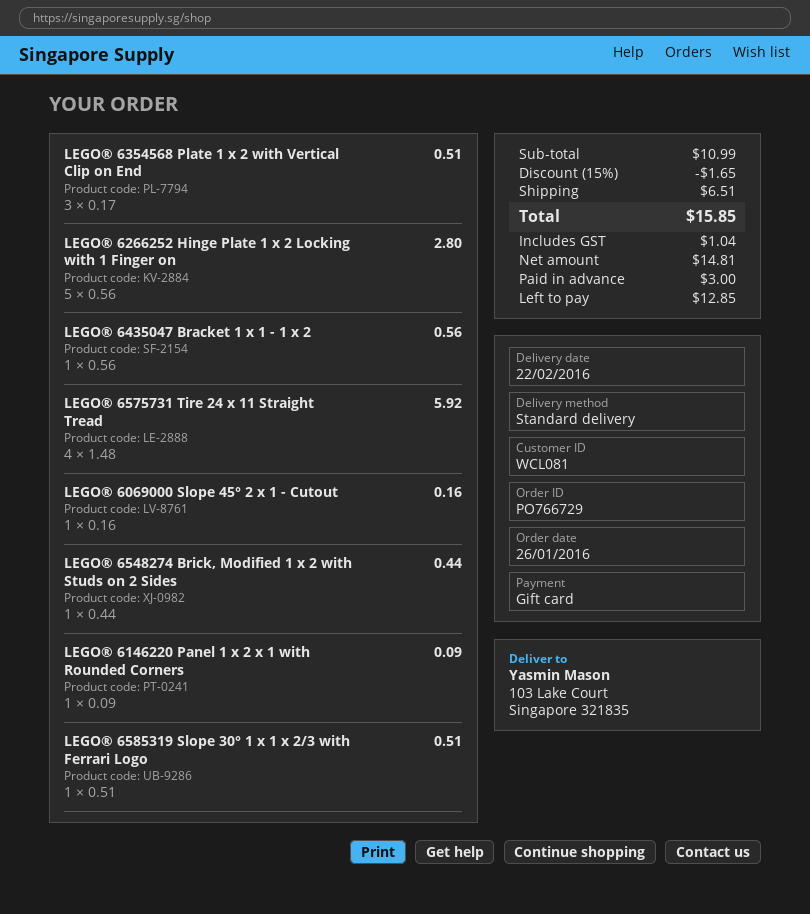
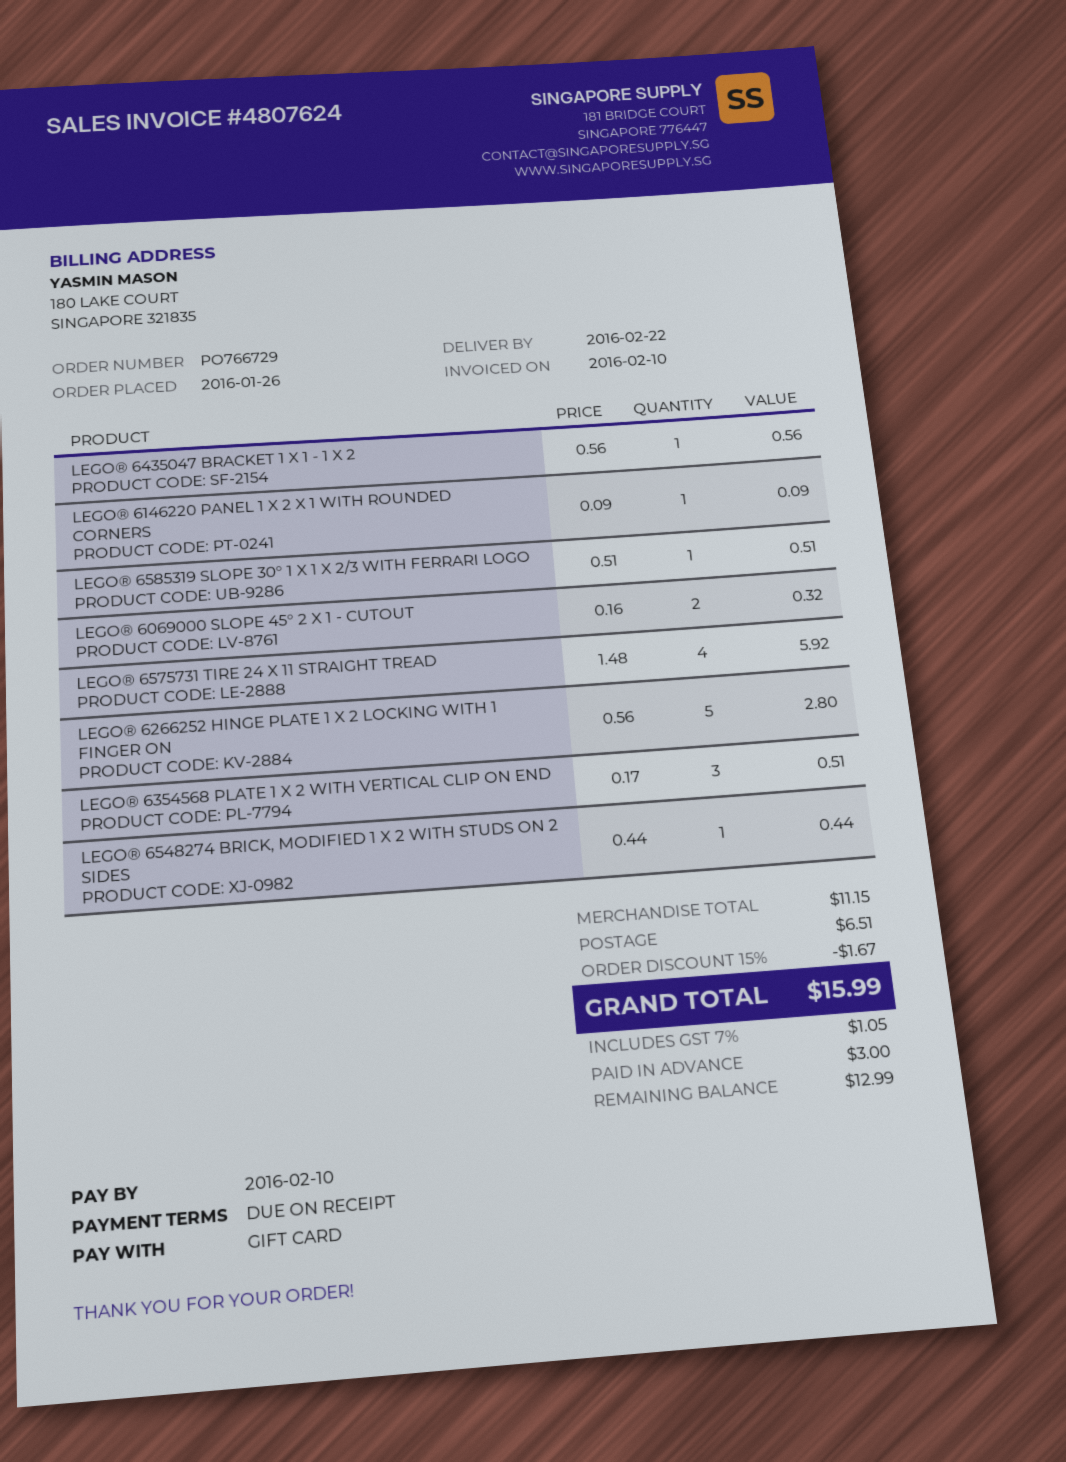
LEGO® 6069000 Slope 45° 2 x 1 - Cutout: 1 x 0.16 = 0.16 -> 2 x 0.16 = 0.32
subtotal: 10.99 -> 11.15
discount: 15% = 1.65 -> 15% = 1.67
tax: 1.04 -> 1.05
total: 15.85 -> 15.99
balance: 12.85 -> 12.99

